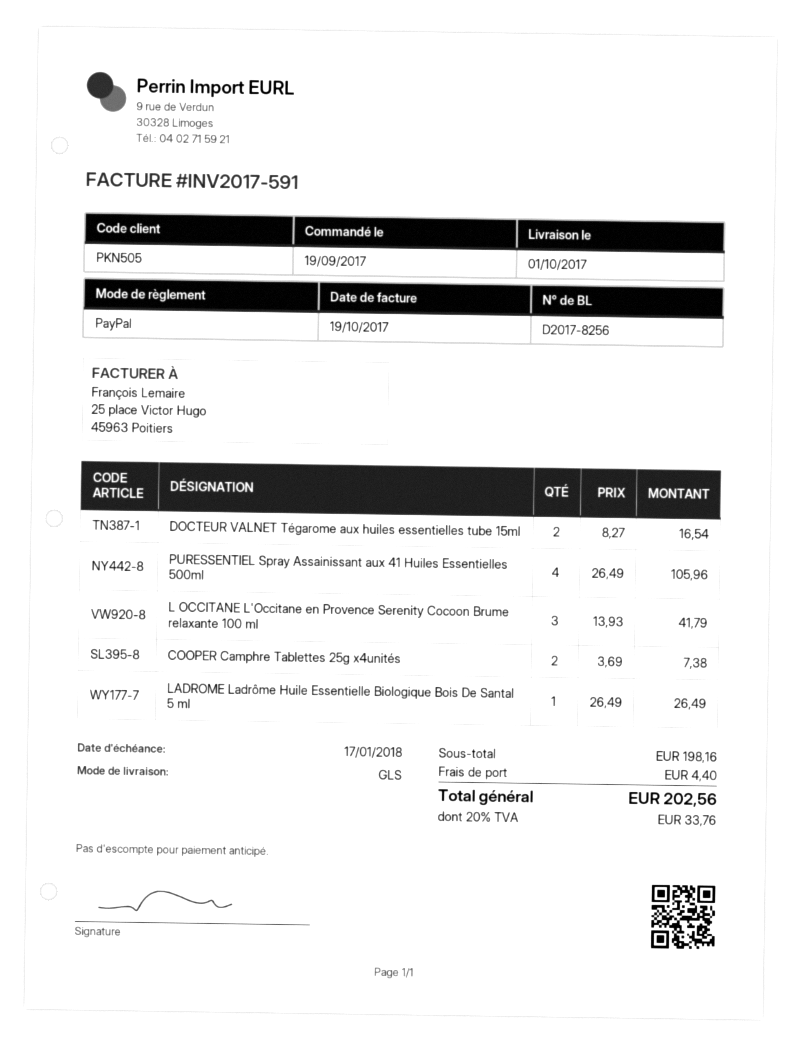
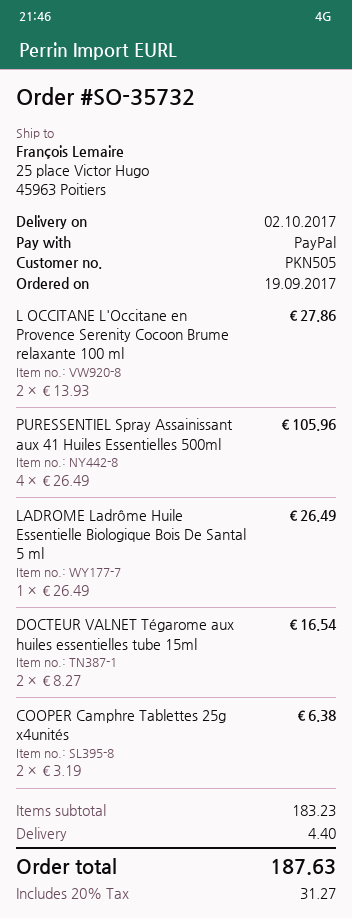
delivery date: 2017-10-01 -> 2017-10-02
L OCCITANE L'Occitane en Provence Serenity Cocoon Brume relaxante 100 ml: 3 x 13.93 = 41.79 -> 2 x 13.93 = 27.86
COOPER Camphre Tablettes 25g x4unités: 2 x 3.69 = 7.38 -> 2 x 3.19 = 6.38
subtotal: 198.16 -> 183.23
tax: 20% = 33.76 -> 20% = 31.27
total: 202.56 -> 187.63

